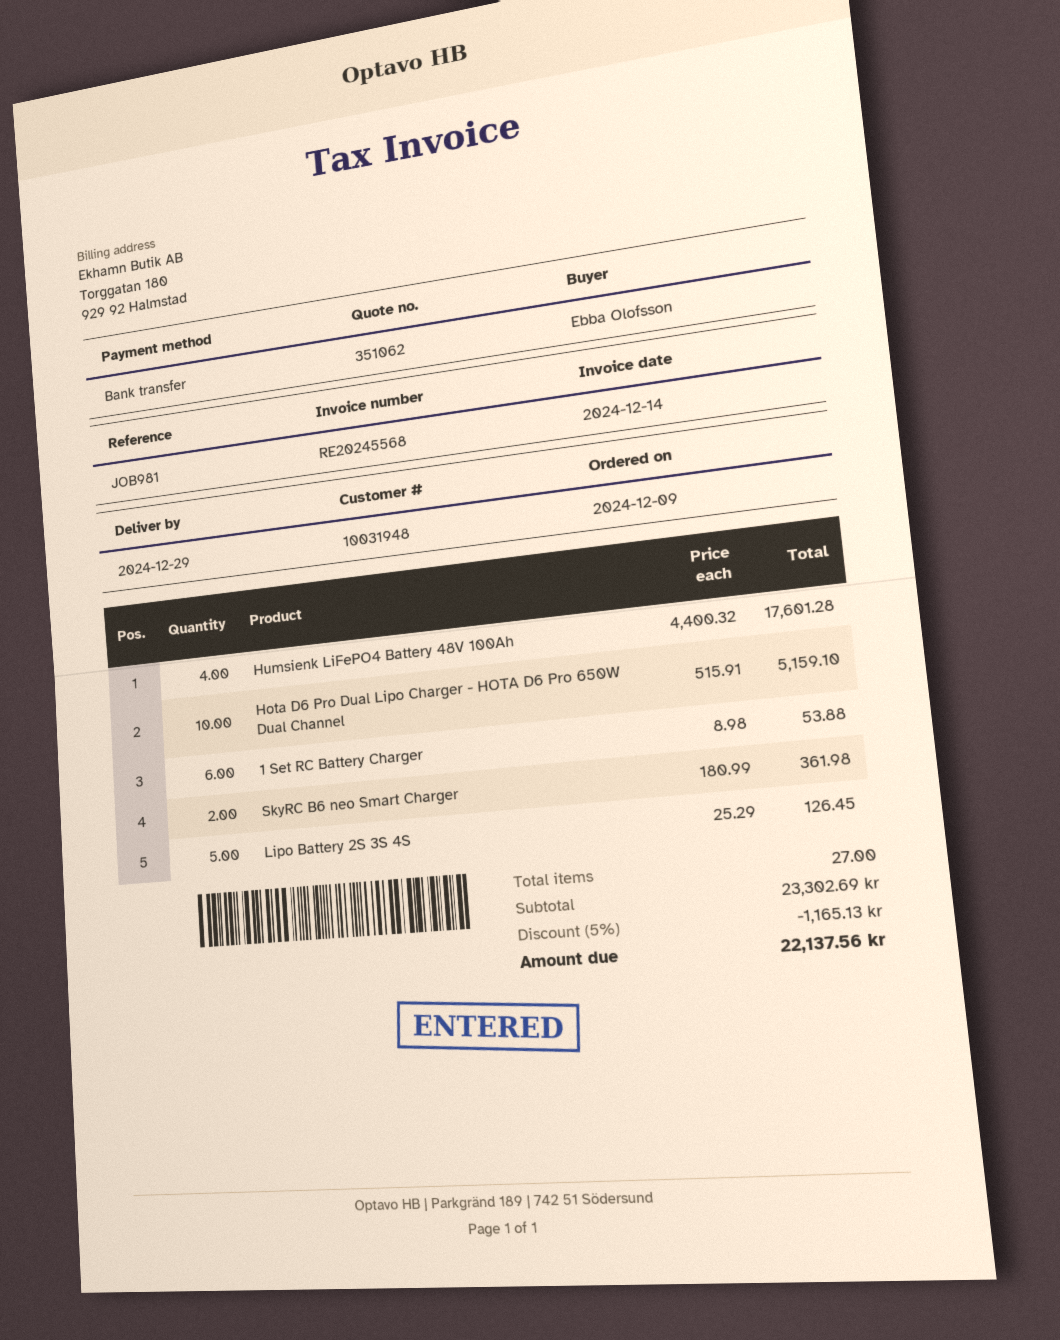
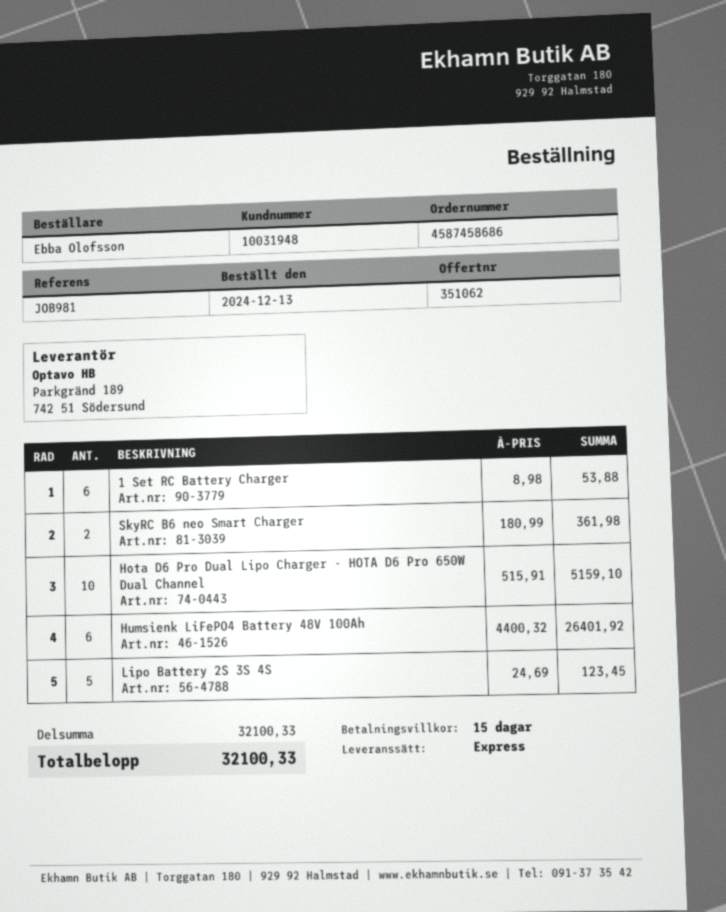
order date: 2024-12-09 -> 2024-12-13
Humsienk LiFePO4 Battery 48V 100Ah: 4 x 4400.32 = 17601.28 -> 6 x 4400.32 = 26401.92
Lipo Battery 2S 3S 4S: 5 x 25.29 = 126.45 -> 5 x 24.69 = 123.45
subtotal: 23302.69 -> 32100.33
discount: 5% = 1165.13 -> none
total: 22137.56 -> 32100.33

